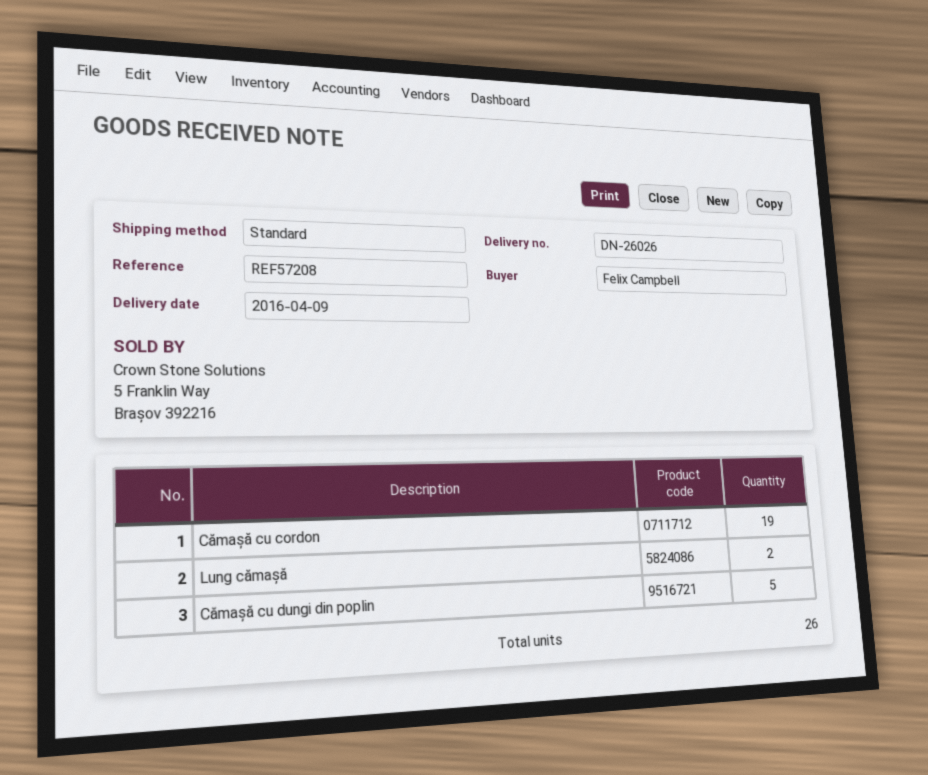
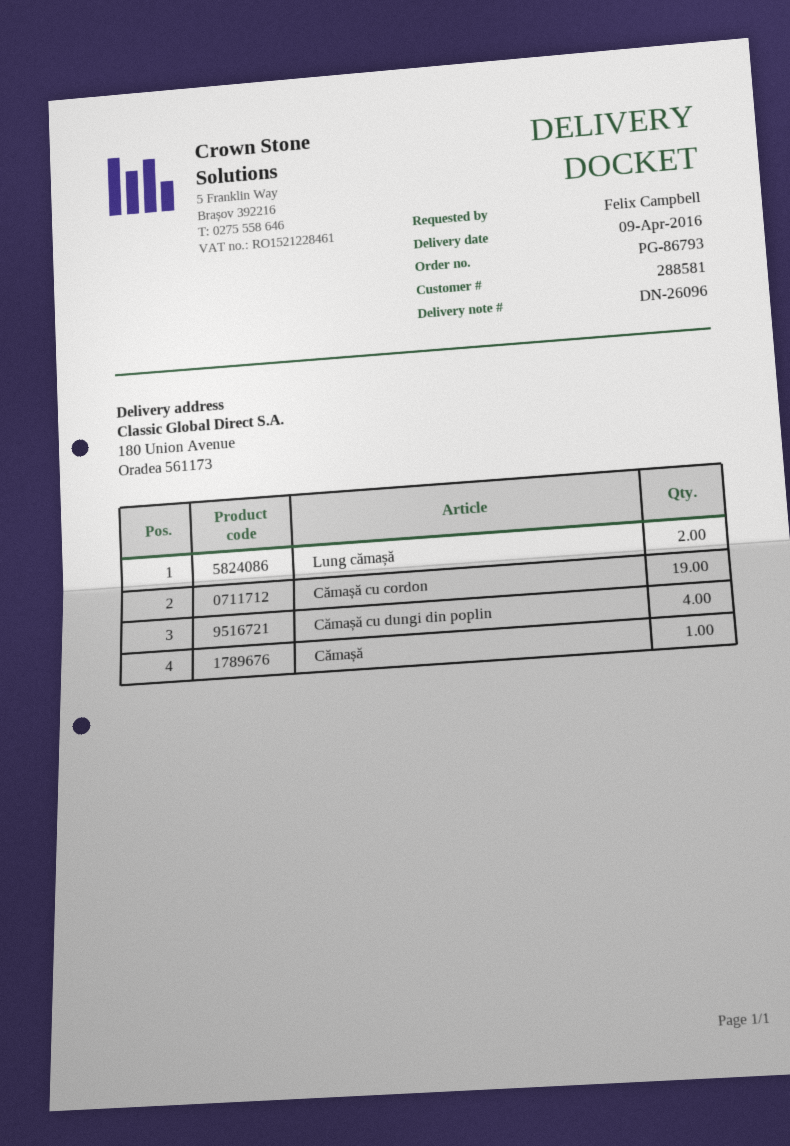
delivery note number: DN-26026 -> DN-26096
Cămașă cu dungi din poplin: 5 -> 4
Cămașă: none -> 1

